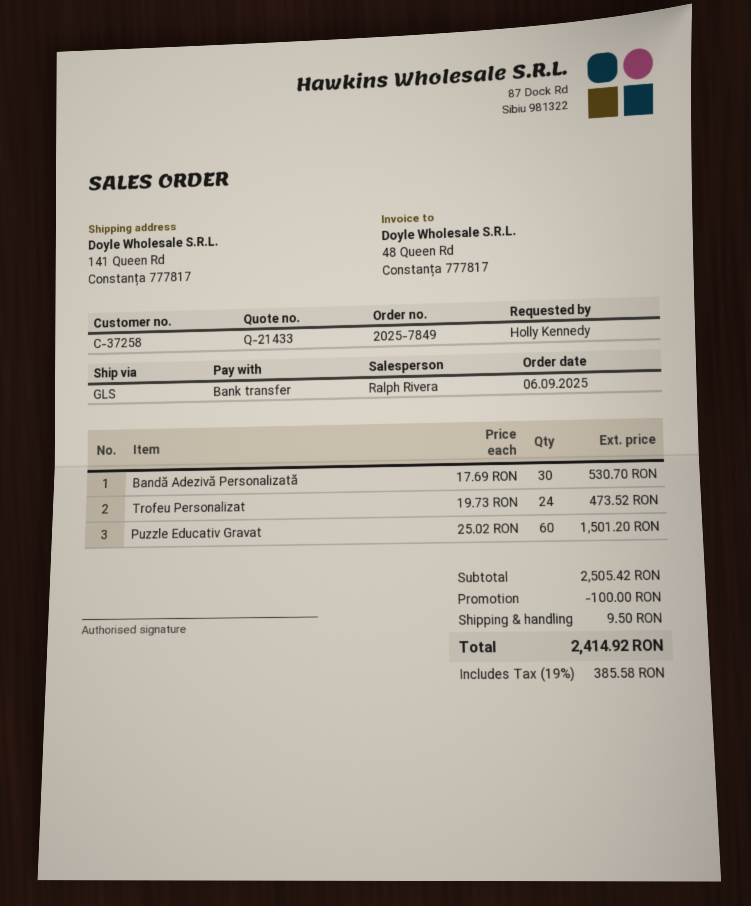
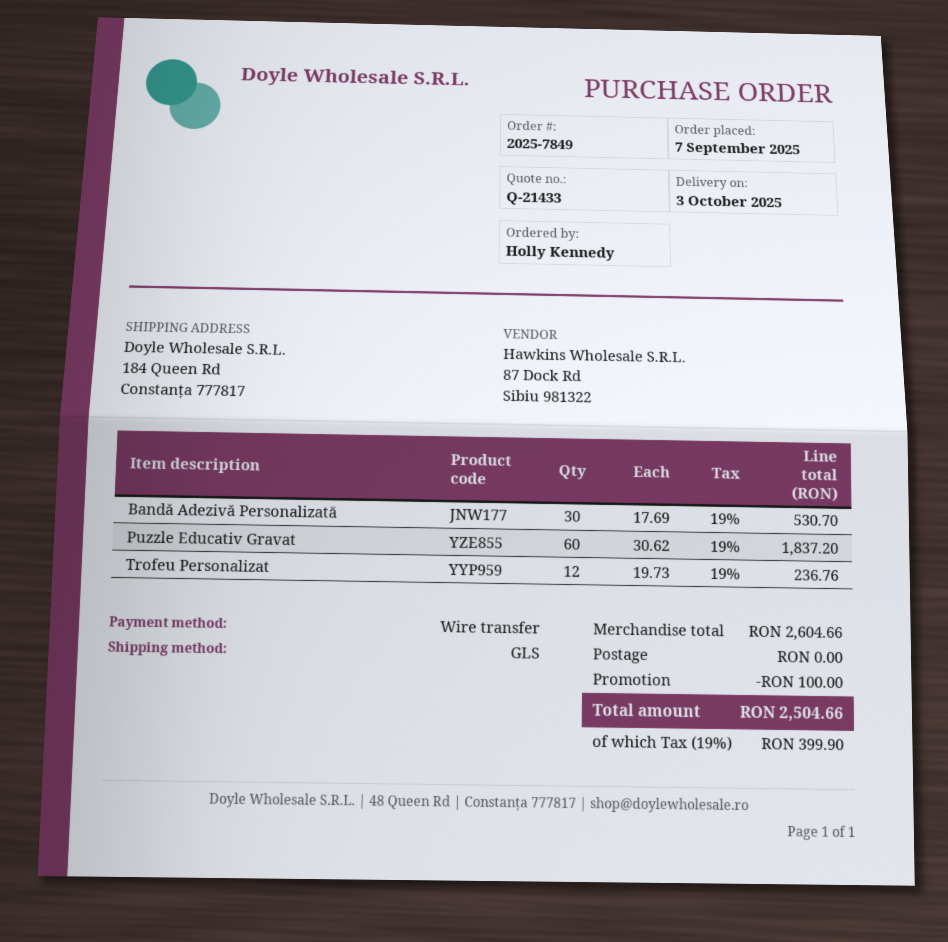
order date: 2025-09-06 -> 2025-09-07
ship to: 141 Queen Rd, Constanța 777817 -> 184 Queen Rd, Constanța 777817
Trofeu Personalizat: 24 x 19.73 = 473.52 -> 12 x 19.73 = 236.76
Puzzle Educativ Gravat: 60 x 25.02 = 1501.20 -> 60 x 30.62 = 1837.20
subtotal: 2505.42 -> 2604.66
shipping: 9.50 -> 0.00
tax: 19% = 385.58 -> 19% = 399.90
total: 2414.92 -> 2504.66

